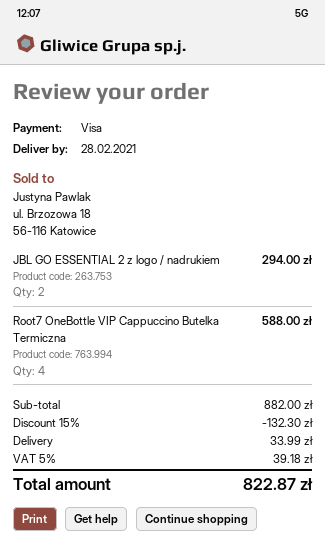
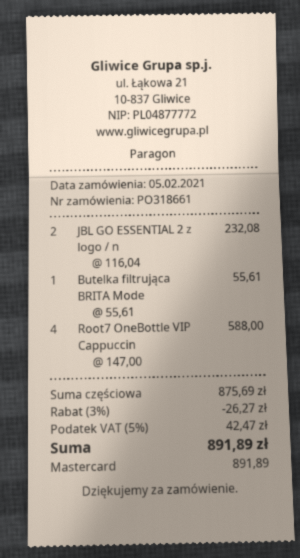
payment method: Visa -> Mastercard
JBL GO ESSENTIAL 2 z logo / nadrukiem: 2 for 294.00 -> 2 for 232.08
Butelka filtrująca BRITA Mode: none -> 1 for 55.61
subtotal: 882.00 -> 875.69
discount: 15% = 132.30 -> 3% = 26.27
shipping: 33.99 -> none
tax: 5% = 39.18 -> 5% = 42.47
total: 822.87 -> 891.89

